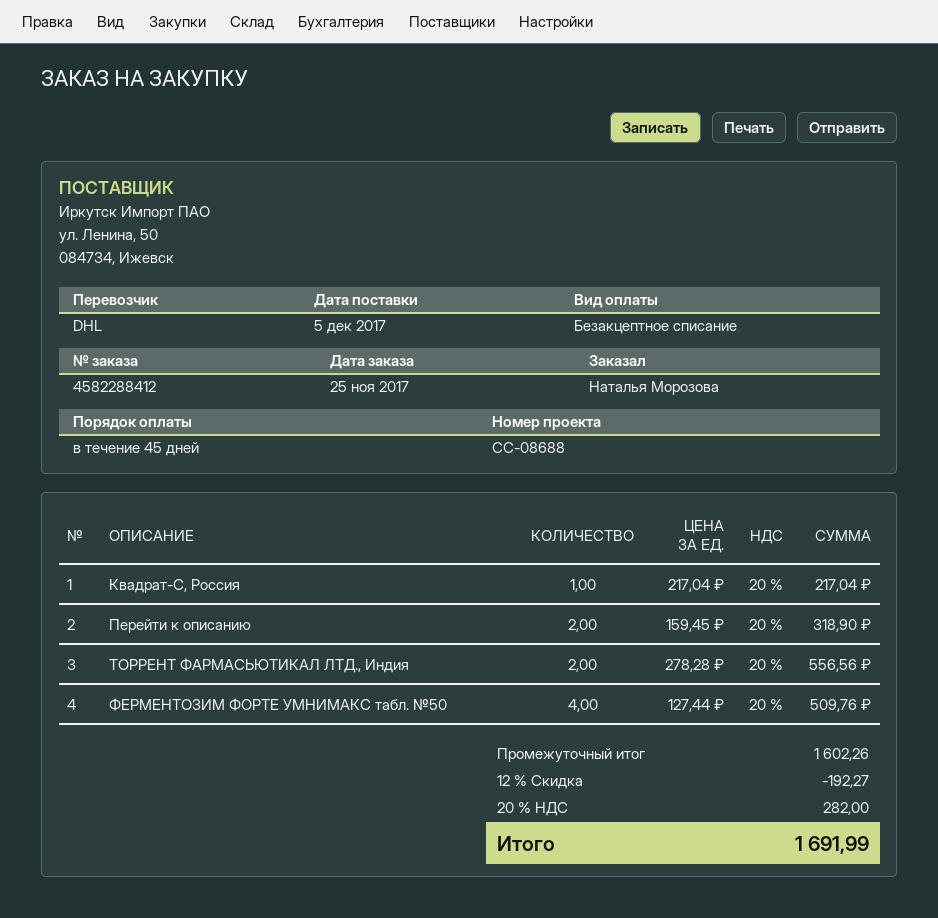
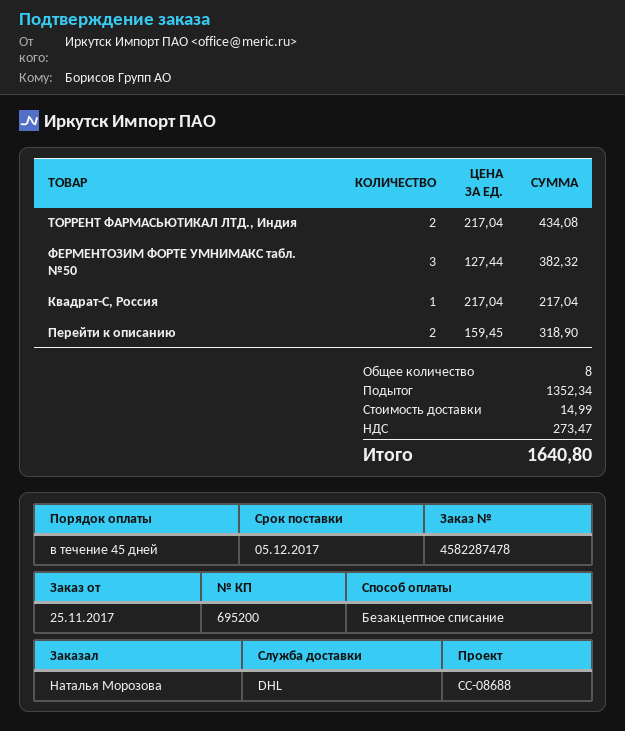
order number: 4582288412 -> 4582287478
ТОРРЕНТ ФАРМАСЬЮТИКАЛ ЛТД., Индия: 2 x 278.28 = 556.56 -> 2 x 217.04 = 434.08
ФЕРМЕНТОЗИМ ФОРТЕ УМНИМАКС табл. №50: 4 x 127.44 = 509.76 -> 3 x 127.44 = 382.32
subtotal: 1602.26 -> 1352.34
discount: 12% = 192.27 -> none
shipping: none -> 14.99
tax: 282.00 -> 273.47
total: 1691.99 -> 1640.80

